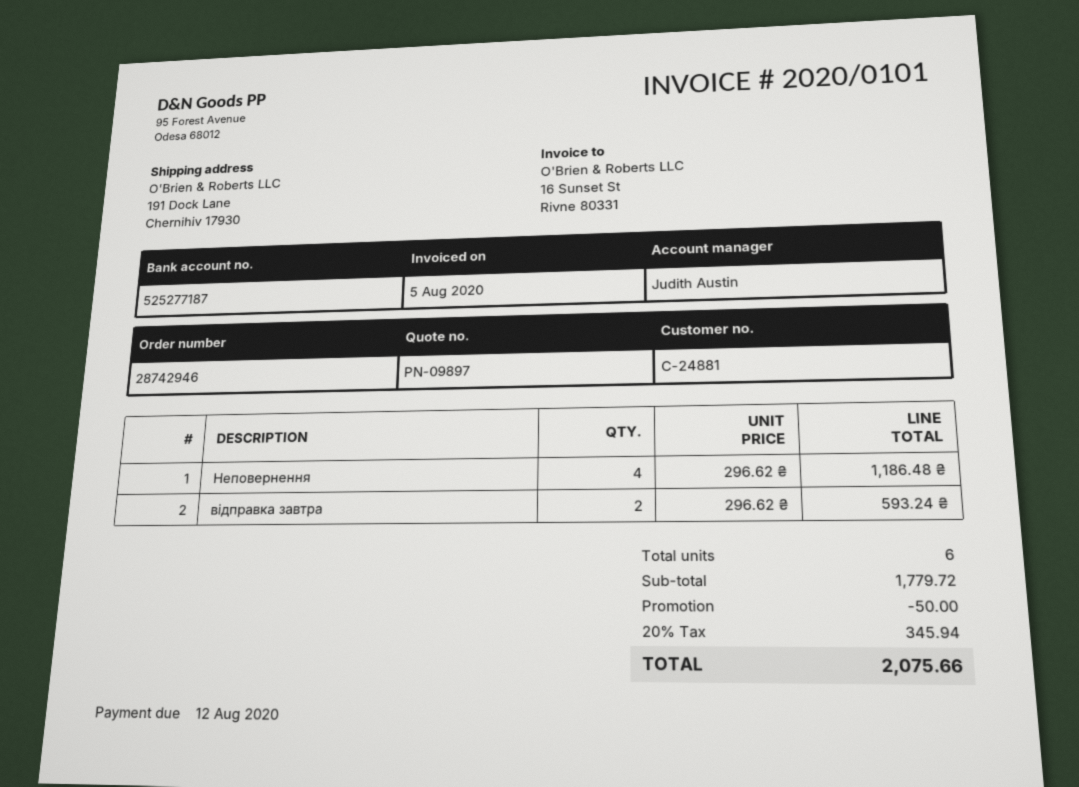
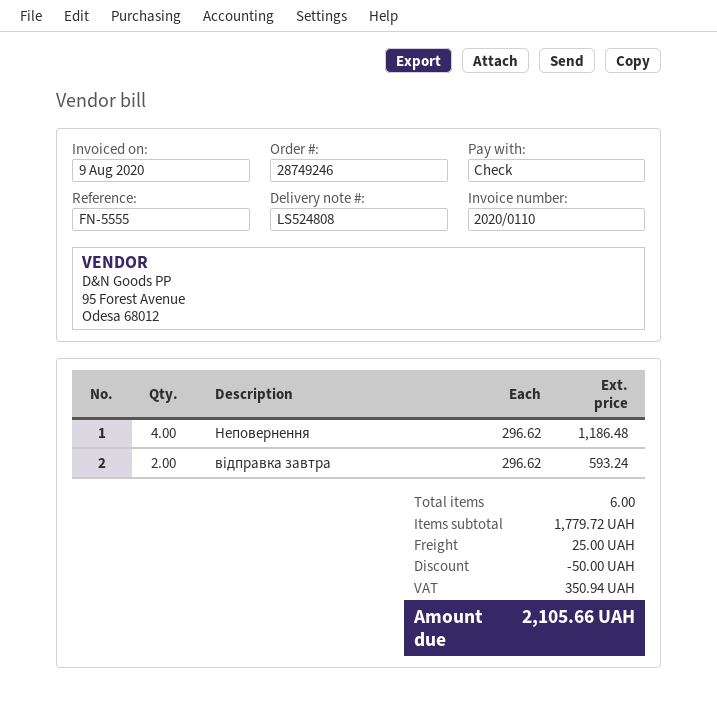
order number: 28742946 -> 28749246
invoice number: 2020/0101 -> 2020/0110
invoice date: 2020-08-05 -> 2020-08-09
shipping: none -> 25.00
tax: 345.94 -> 350.94
total: 2075.66 -> 2105.66

